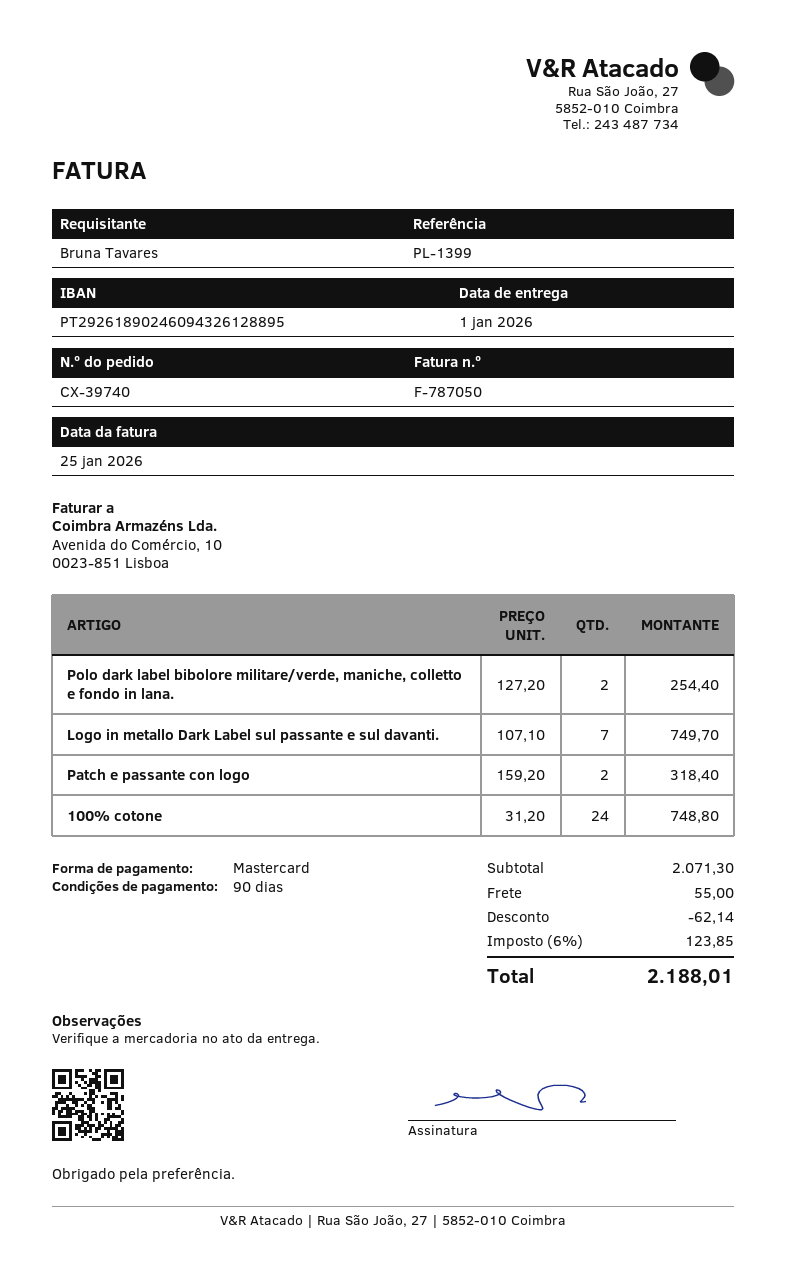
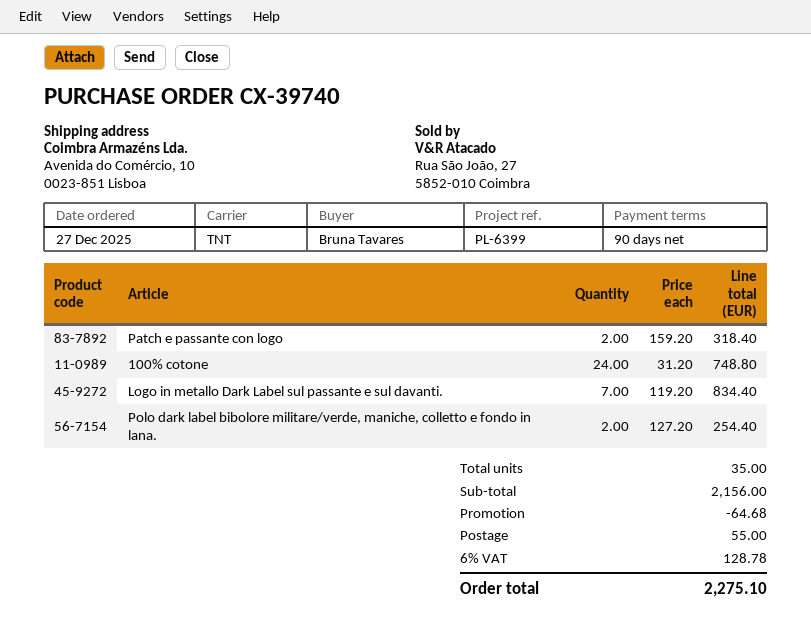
reference: PL-1399 -> PL-6399
Logo in metallo Dark Label sul passante e sul davanti.: 7 x 107.10 = 749.70 -> 7 x 119.20 = 834.40
subtotal: 2071.30 -> 2156.00
discount: 62.14 -> 64.68
tax: 6% = 123.85 -> 6% = 128.78
total: 2188.01 -> 2275.10

